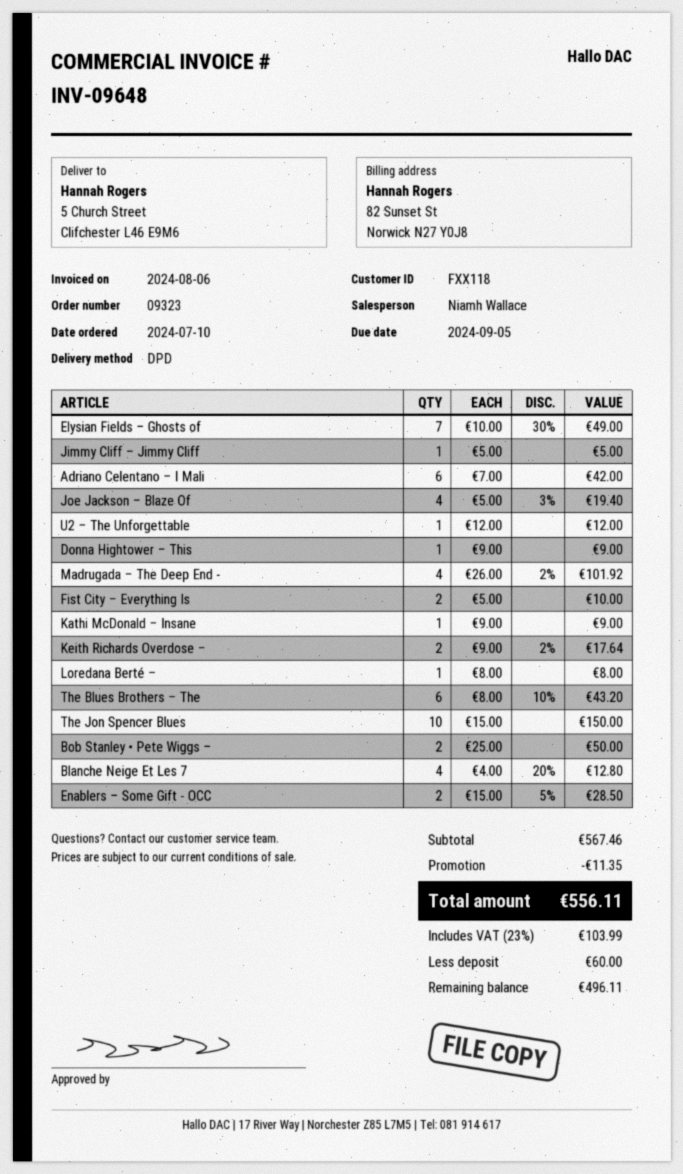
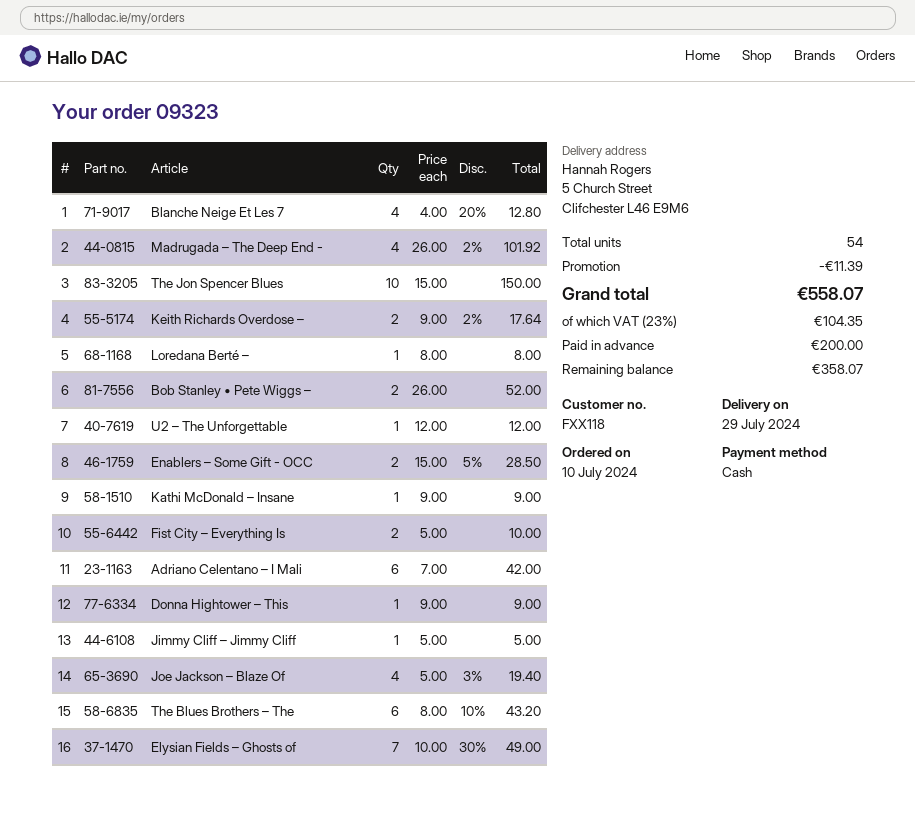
Bob Stanley • Pete Wiggs –: 2 x 25.00 = 50.00 -> 2 x 26.00 = 52.00
discount: 11.35 -> 11.39
tax: 23% = 103.99 -> 23% = 104.35
total: 556.11 -> 558.07
deposit: 60.00 -> 200.00
balance: 496.11 -> 358.07

